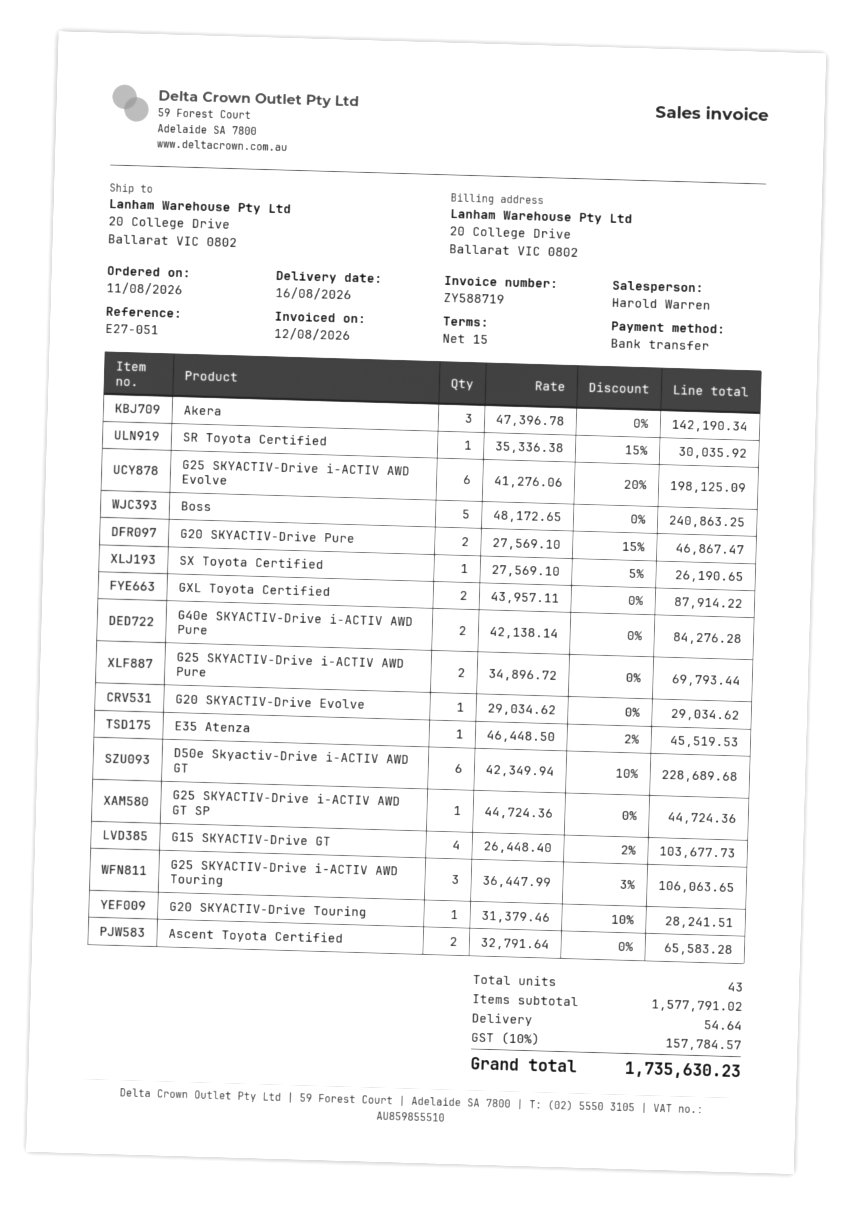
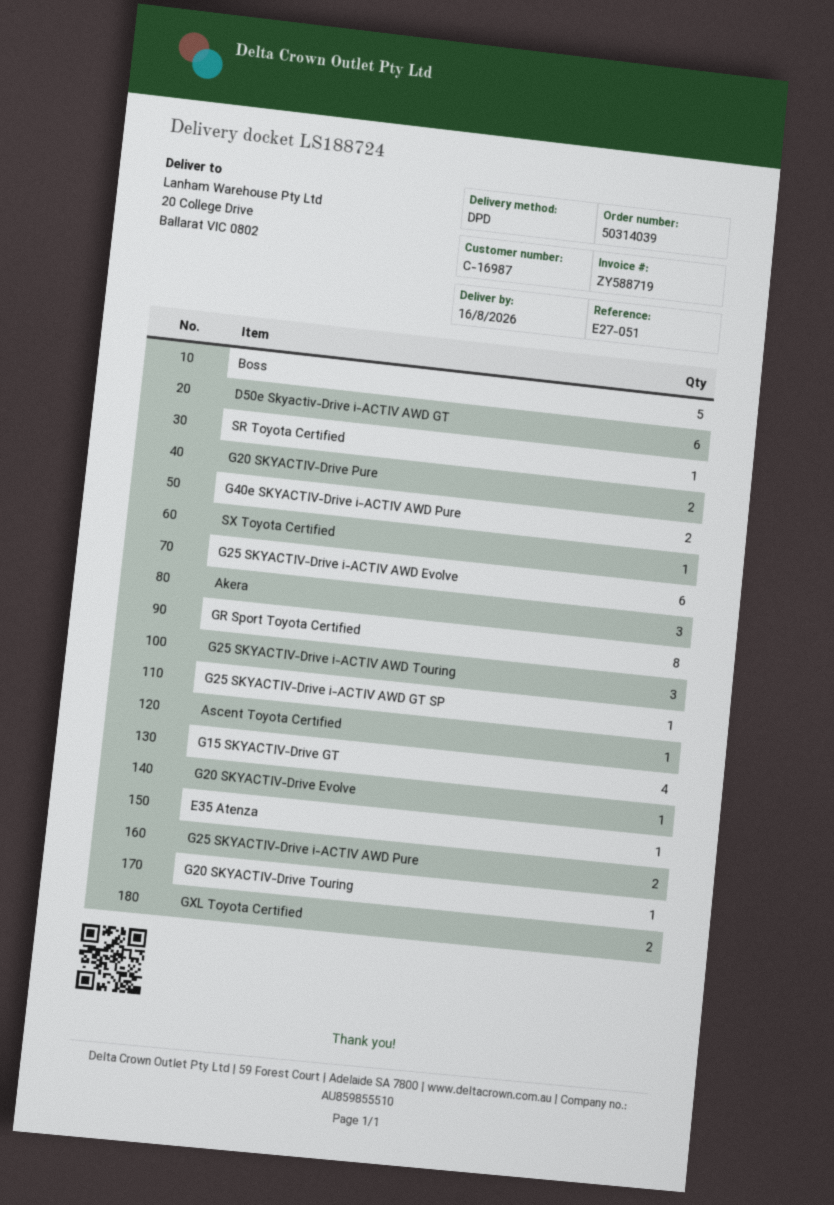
Ascent Toyota Certified: 2 -> 1
GR Sport Toyota Certified: none -> 8

